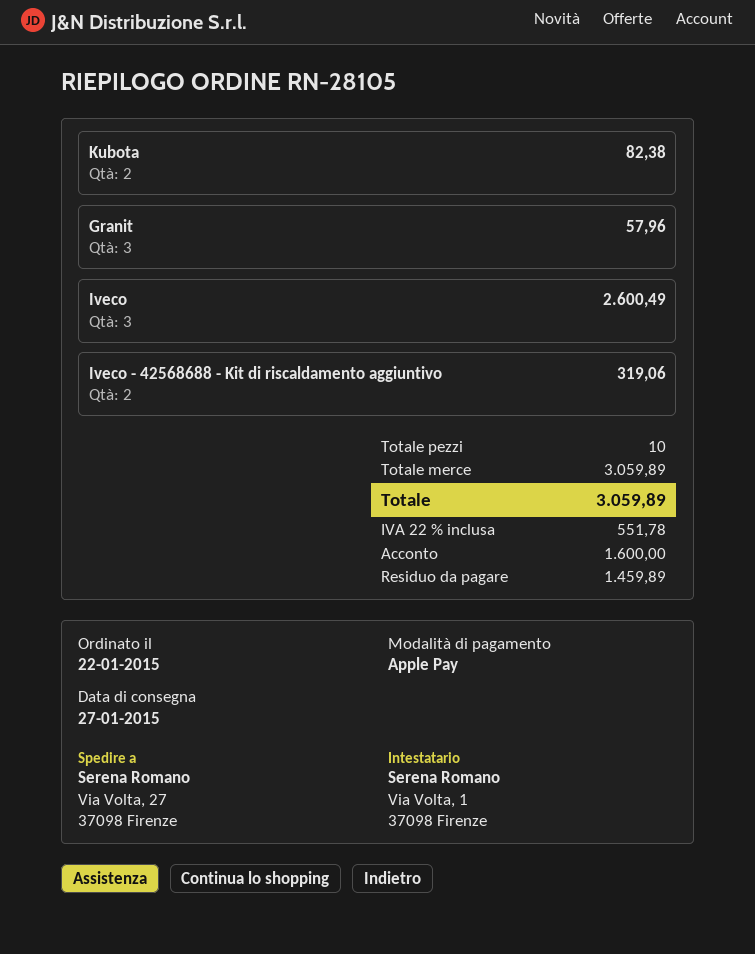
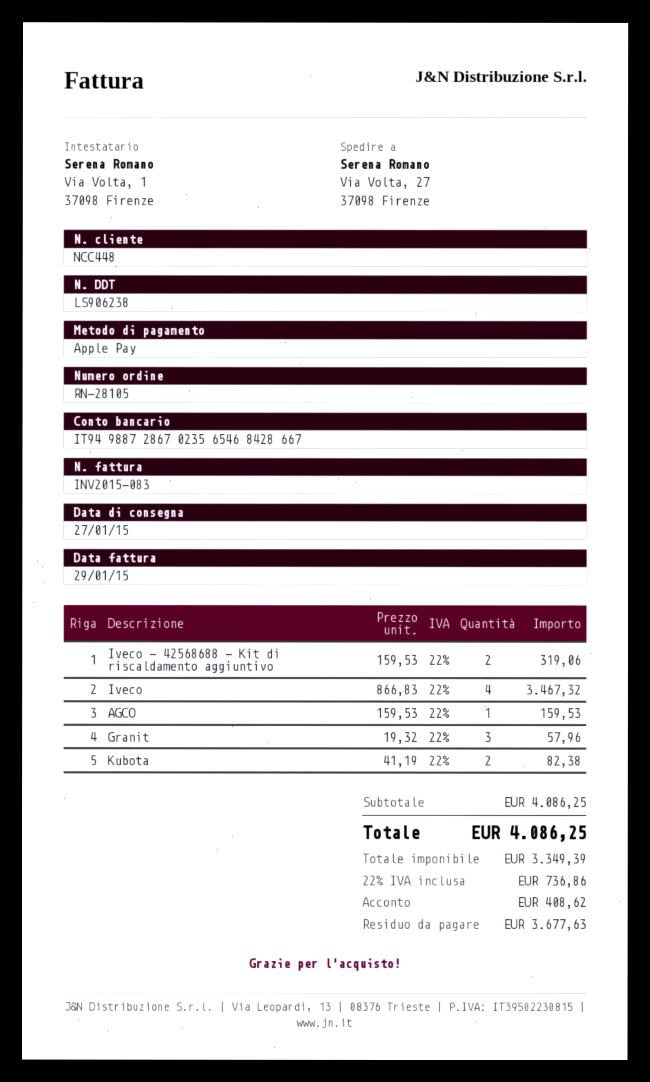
Iveco: 3 for 2600.49 -> 4 for 3467.32
AGCO: none -> 1 for 159.53
subtotal: 3059.89 -> 4086.25
tax: 22% = 551.78 -> 22% = 736.86
total: 3059.89 -> 4086.25
deposit: 1600.00 -> 408.62
balance: 1459.89 -> 3677.63

